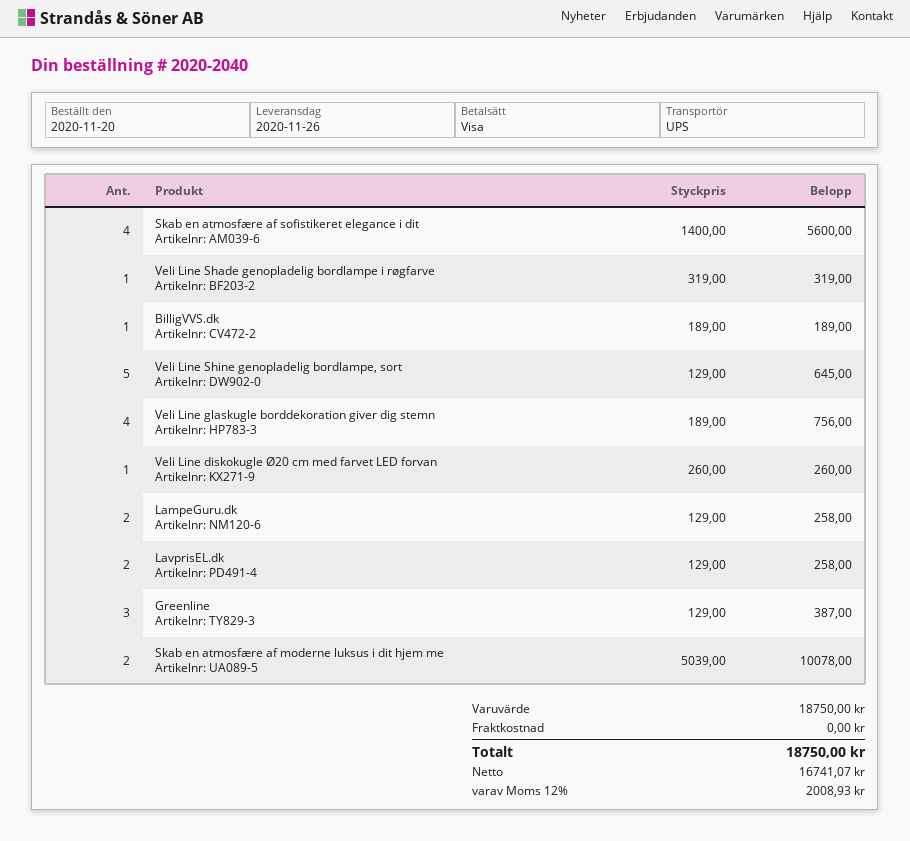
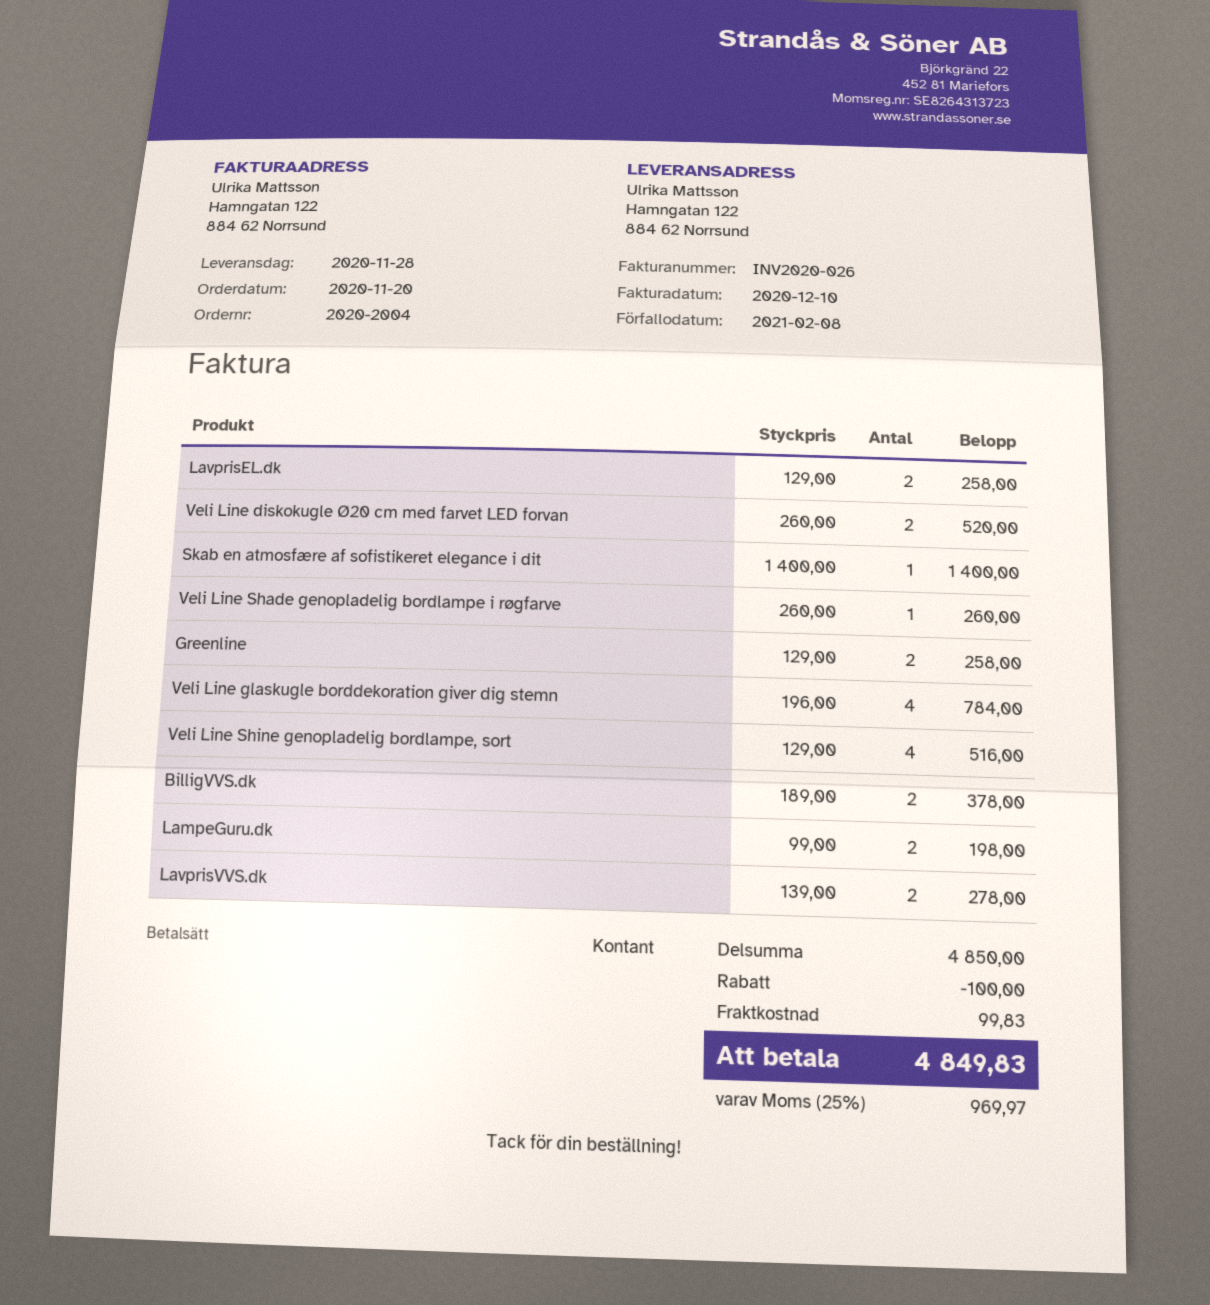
order number: 2020-2040 -> 2020-2004
delivery date: 2020-11-26 -> 2020-11-28
payment method: Visa -> cash
Skab en atmosfære af sofistikeret elegance i dit: 4 x 1400.00 = 5600.00 -> 1 x 1400.00 = 1400.00
Veli Line Shade genopladelig bordlampe i røgfarve: 1 x 319.00 = 319.00 -> 1 x 260.00 = 260.00
BilligVVS.dk: 1 x 189.00 = 189.00 -> 2 x 189.00 = 378.00
Veli Line Shine genopladelig bordlampe, sort: 5 x 129.00 = 645.00 -> 4 x 129.00 = 516.00
Veli Line glaskugle borddekoration giver dig stemn: 4 x 189.00 = 756.00 -> 4 x 196.00 = 784.00
Veli Line diskokugle Ø20 cm med farvet LED forvan: 1 x 260.00 = 260.00 -> 2 x 260.00 = 520.00
LampeGuru.dk: 2 x 129.00 = 258.00 -> 2 x 99.00 = 198.00
Greenline: 3 x 129.00 = 387.00 -> 2 x 129.00 = 258.00
Skab en atmosfære af moderne luksus i dit hjem me: 2 x 5039.00 = 10078.00 -> none
LavprisVVS.dk: none -> 2 x 139.00 = 278.00
subtotal: 18750.00 -> 4850.00
discount: none -> 100.00
shipping: 0.00 -> 99.83
tax: 12% = 2008.93 -> 25% = 969.97
total: 18750.00 -> 4849.83

